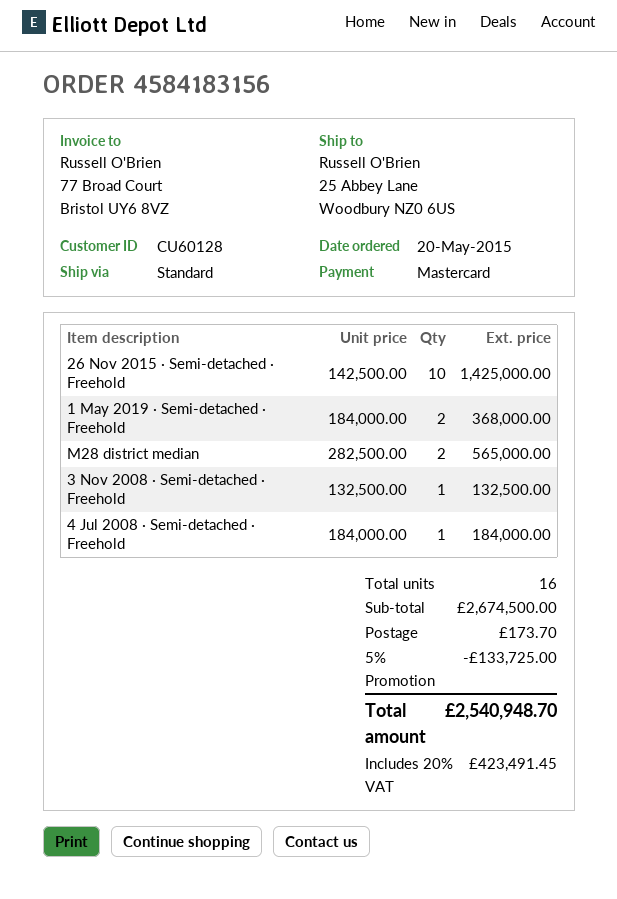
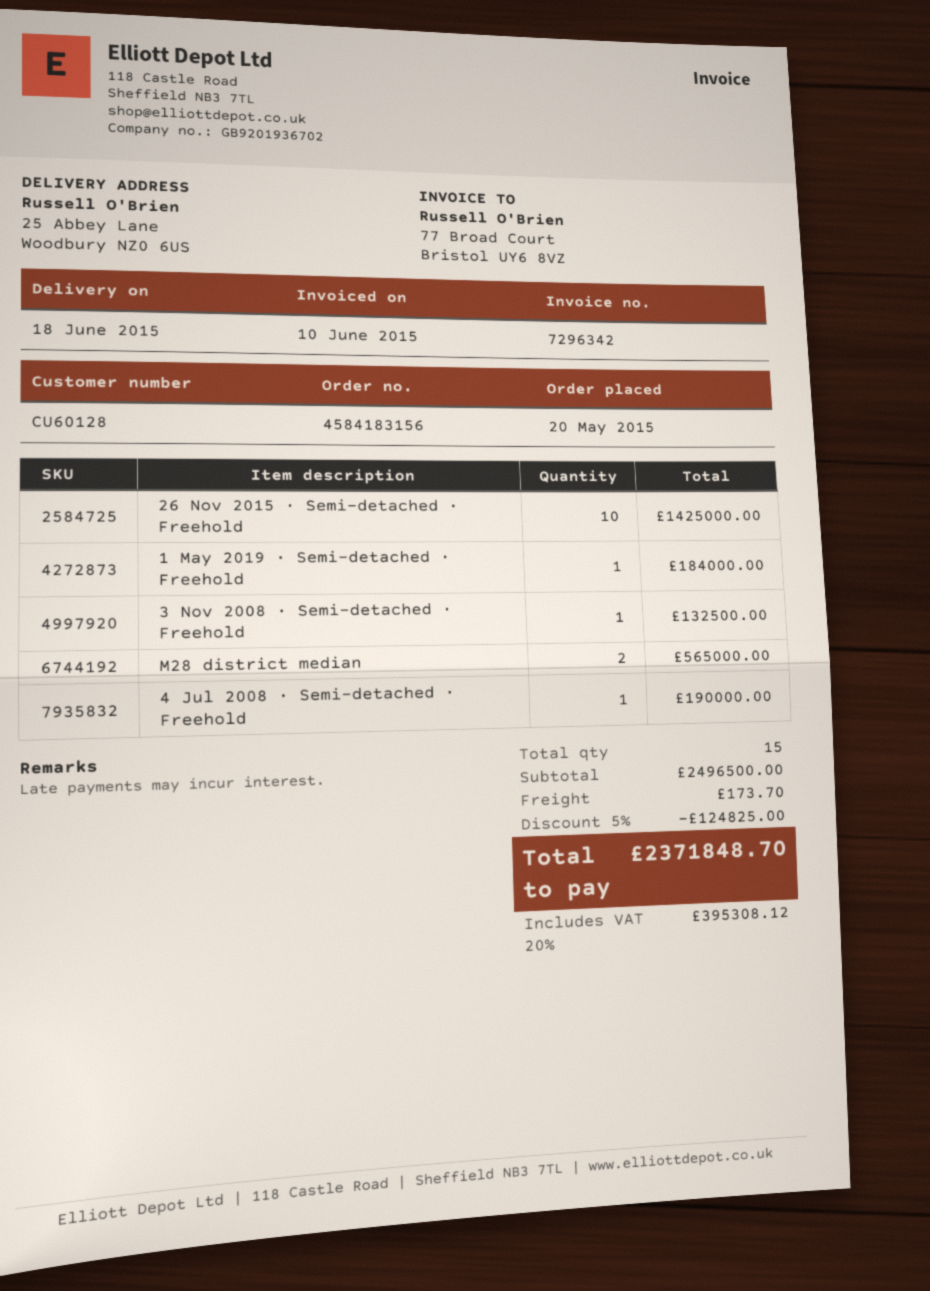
1 May 2019 · Semi-detached · Freehold: 2 for 368000.00 -> 1 for 184000.00
4 Jul 2008 · Semi-detached · Freehold: 1 for 184000.00 -> 1 for 190000.00
total quantity: 16 -> 15
subtotal: 2674500.00 -> 2496500.00
discount: 5% = 133725.00 -> 5% = 124825.00
tax: 20% = 423491.45 -> 20% = 395308.12
total: 2540948.70 -> 2371848.70

